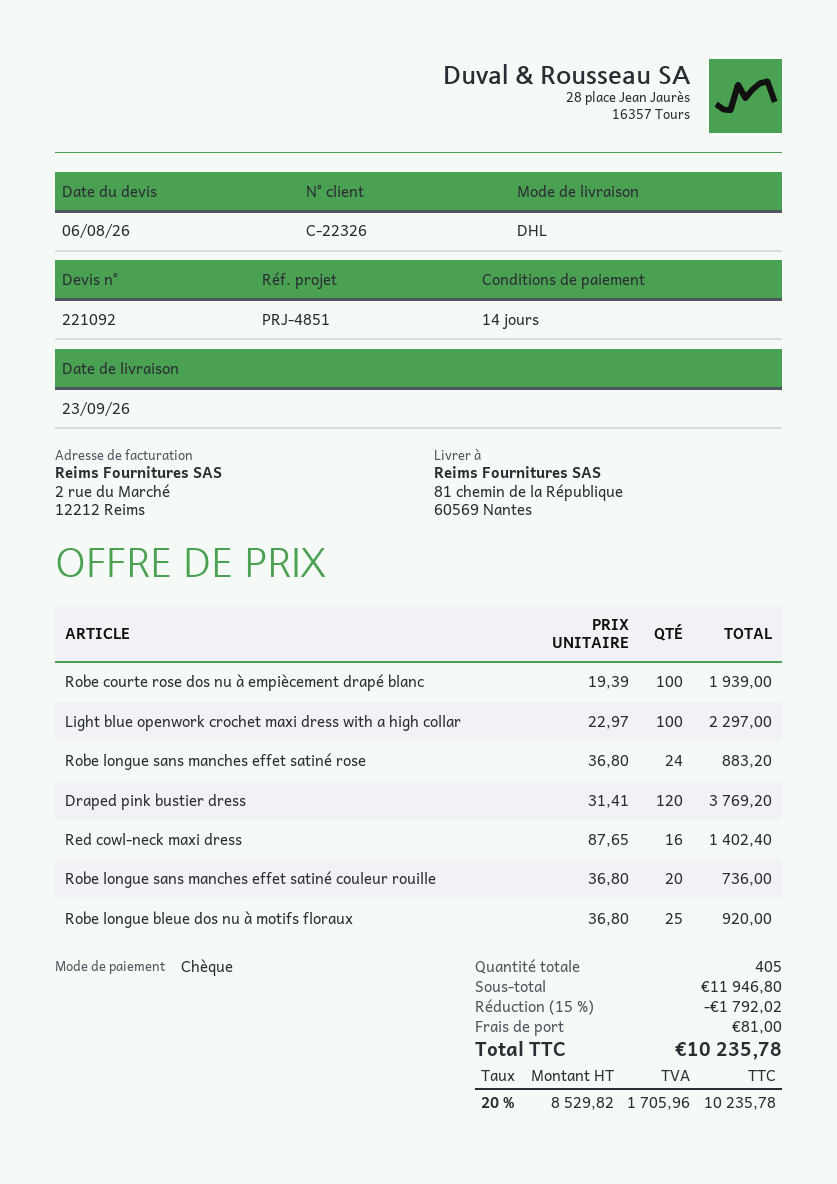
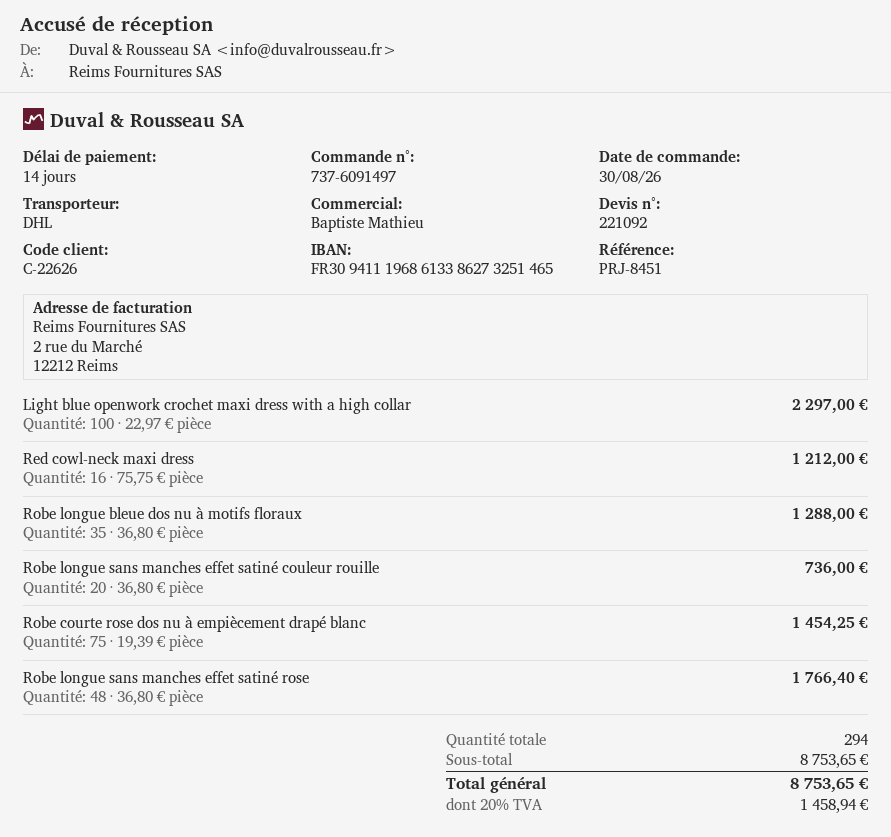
customer number: C-22326 -> C-22626
reference: PRJ-4851 -> PRJ-8451
Robe courte rose dos nu à empiècement drapé blanc: 100 x 19.39 = 1939.00 -> 75 x 19.39 = 1454.25
Robe longue sans manches effet satiné rose: 24 x 36.80 = 883.20 -> 48 x 36.80 = 1766.40
Draped pink bustier dress: 120 x 31.41 = 3769.20 -> none
Red cowl-neck maxi dress: 16 x 87.65 = 1402.40 -> 16 x 75.75 = 1212.00
Robe longue bleue dos nu à motifs floraux: 25 x 36.80 = 920.00 -> 35 x 36.80 = 1288.00
total quantity: 405 -> 294
subtotal: 11946.80 -> 8753.65
discount: 15% = 1792.02 -> none
shipping: 81.00 -> none
tax: 20% = 1705.96 -> 20% = 1458.94
total: 10235.78 -> 8753.65

